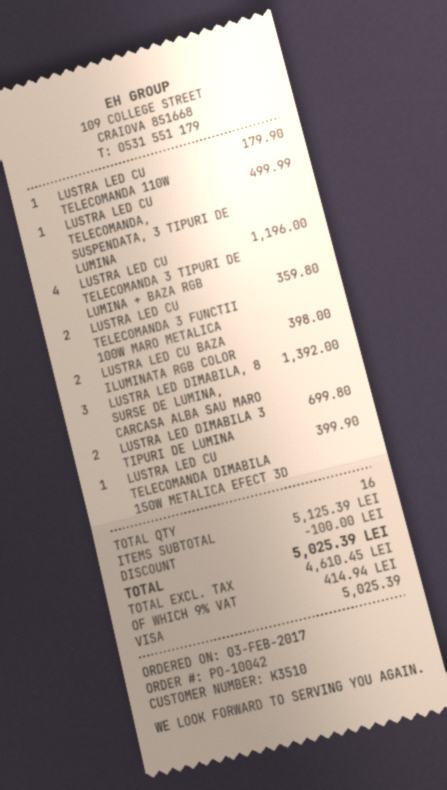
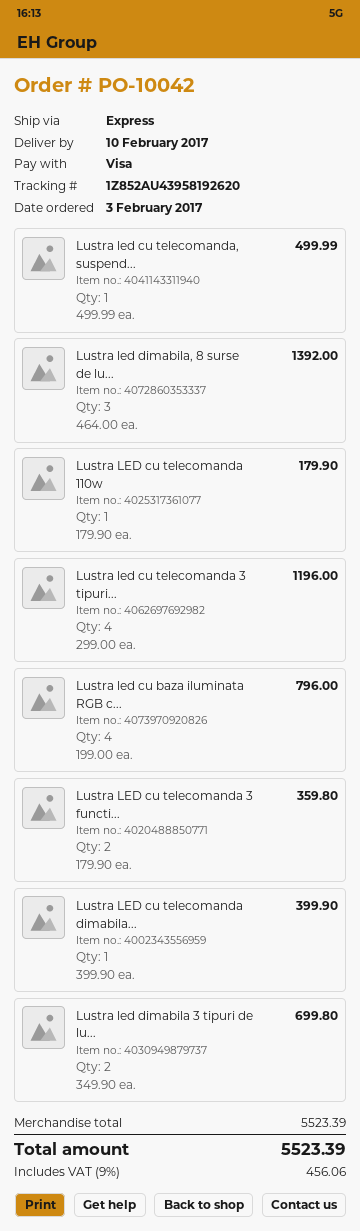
LUSTRA LED CU BAZA ILUMINATA RGB COLOR: 2 for 398.00 -> 4 for 796.00
subtotal: 5125.39 -> 5523.39
discount: 100.00 -> none
tax: 9% = 414.94 -> 9% = 456.06
total: 5025.39 -> 5523.39

